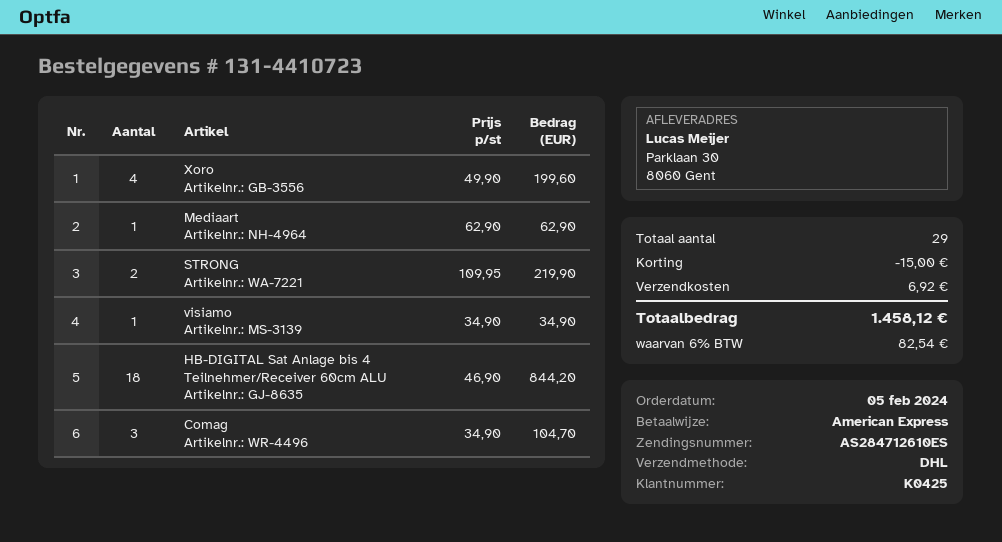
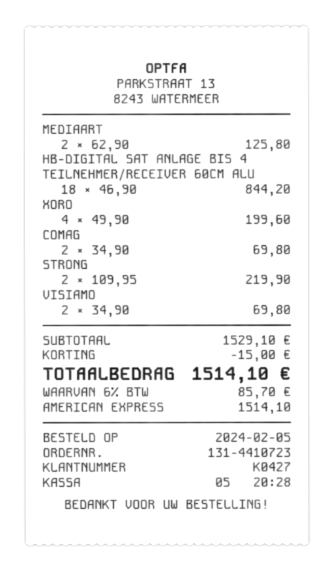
customer number: K0425 -> K0427
Mediaart: 1 x 62.90 = 62.90 -> 2 x 62.90 = 125.80
visiamo: 1 x 34.90 = 34.90 -> 2 x 34.90 = 69.80
Comag: 3 x 34.90 = 104.70 -> 2 x 34.90 = 69.80
shipping: 6.92 -> none
tax: 6% = 82.54 -> 6% = 85.70
total: 1458.12 -> 1514.10

